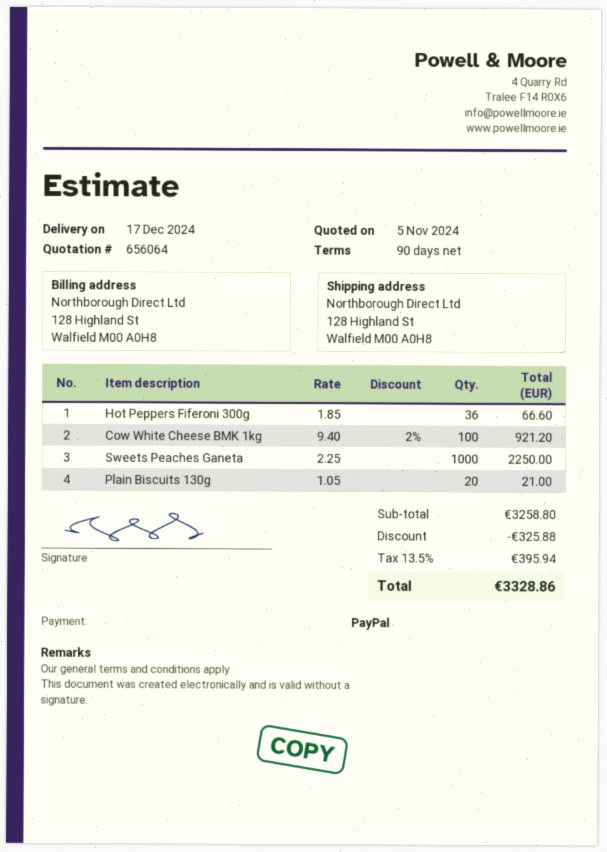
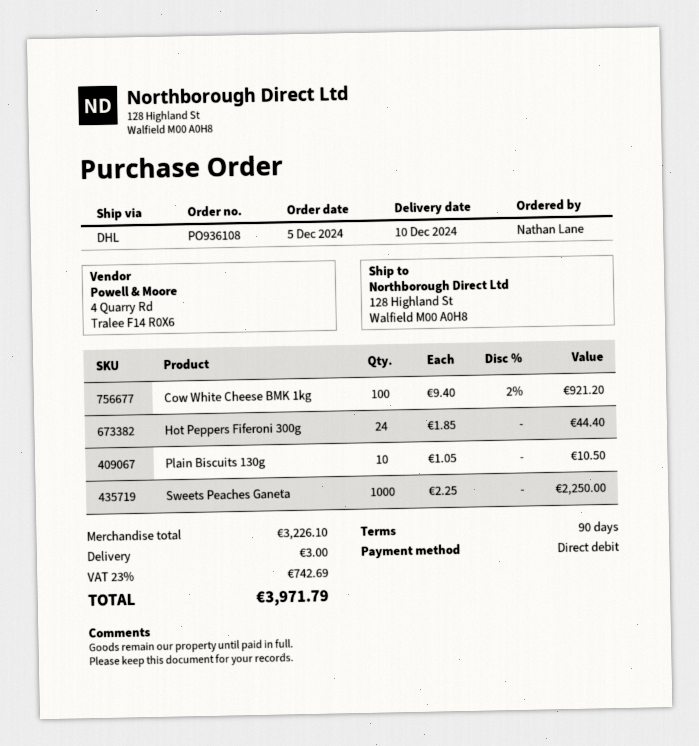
delivery date: 2024-12-17 -> 2024-12-10
payment method: PayPal -> direct debit
Hot Peppers Fiferoni 300g: 36 x 1.85 = 66.60 -> 24 x 1.85 = 44.40
Plain Biscuits 130g: 20 x 1.05 = 21.00 -> 10 x 1.05 = 10.50
subtotal: 3258.80 -> 3226.10
discount: 325.88 -> none
shipping: none -> 3.00
tax: 13.5% = 395.94 -> 23% = 742.69
total: 3328.86 -> 3971.79

